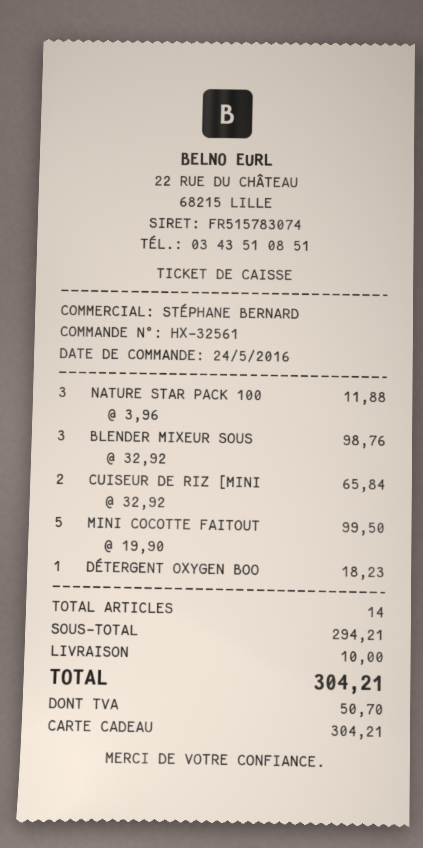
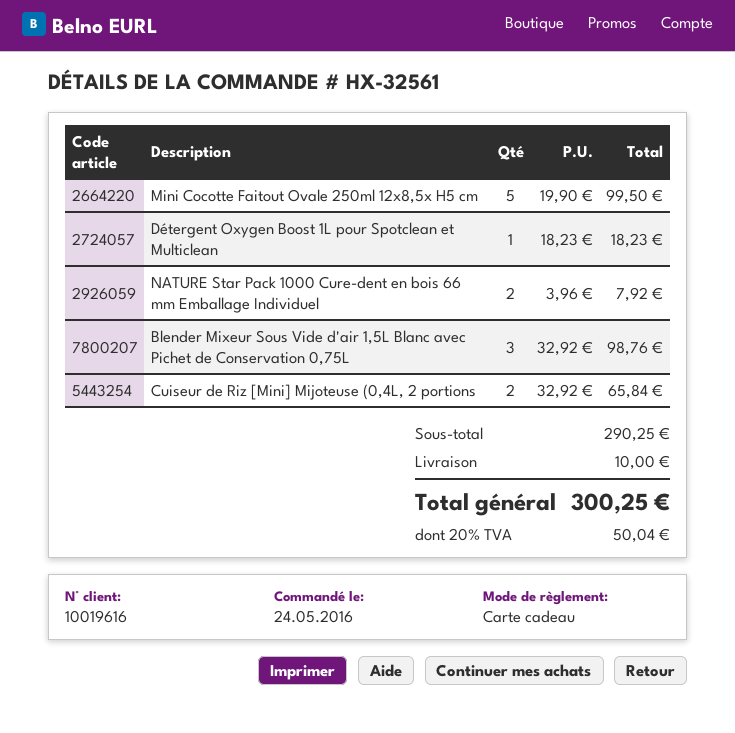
NATURE STAR PACK 100: 3 x 3.96 = 11.88 -> 2 x 3.96 = 7.92
subtotal: 294.21 -> 290.25
tax: 50.70 -> 50.04
total: 304.21 -> 300.25

